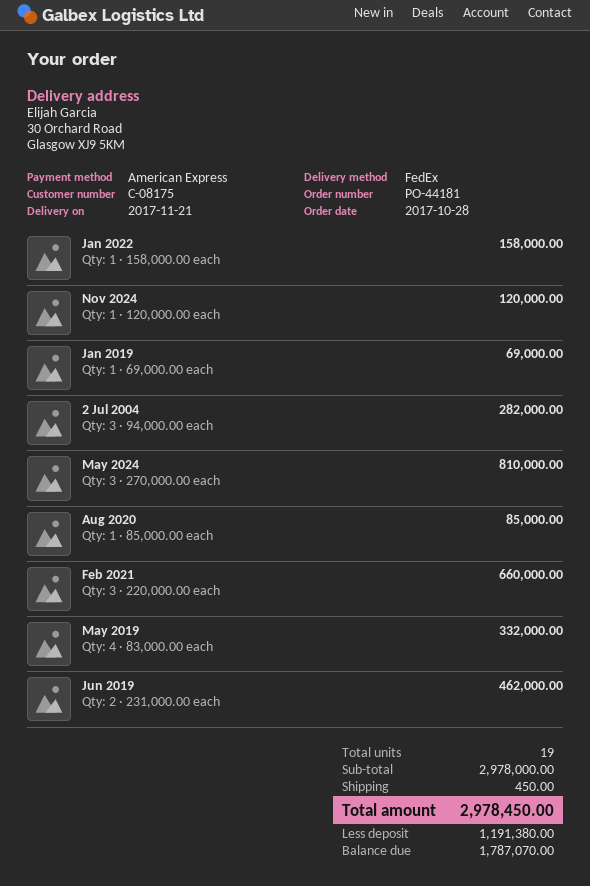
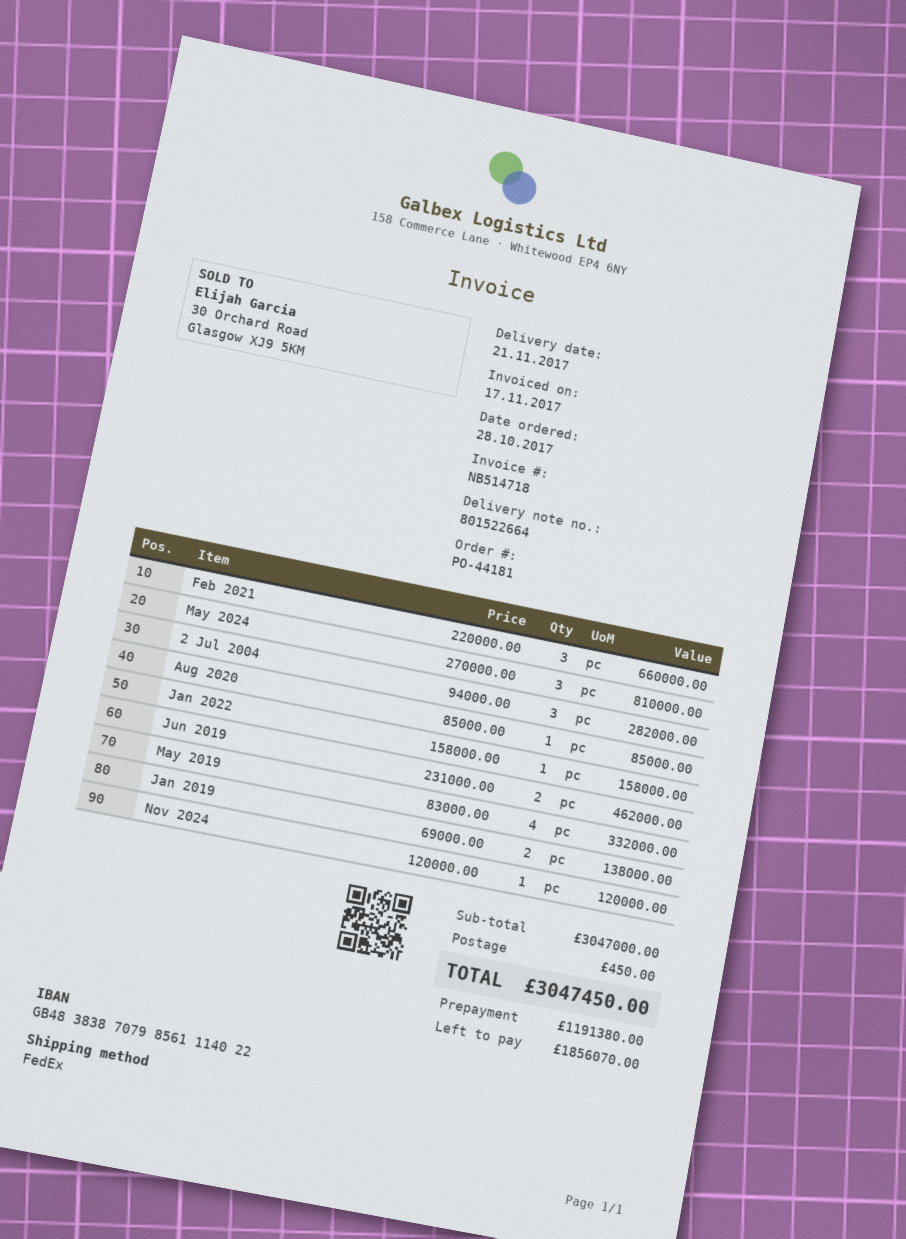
Jan 2019: 1 x 69000.00 = 69000.00 -> 2 x 69000.00 = 138000.00
subtotal: 2978000.00 -> 3047000.00
total: 2978450.00 -> 3047450.00
balance: 1787070.00 -> 1856070.00

